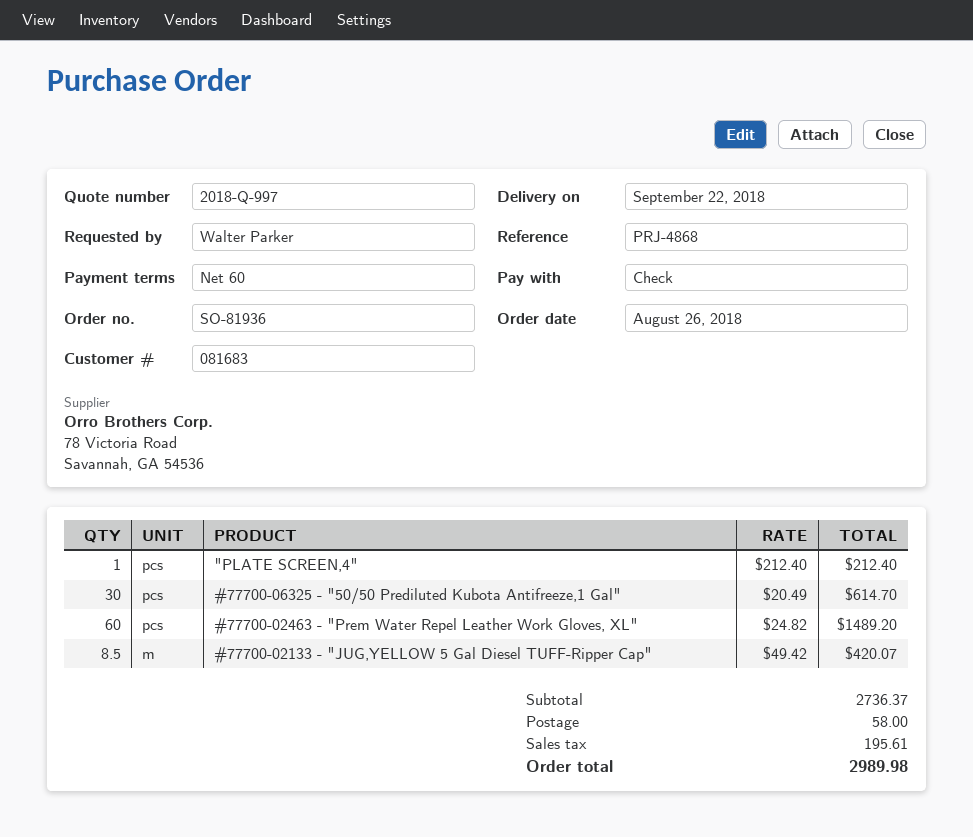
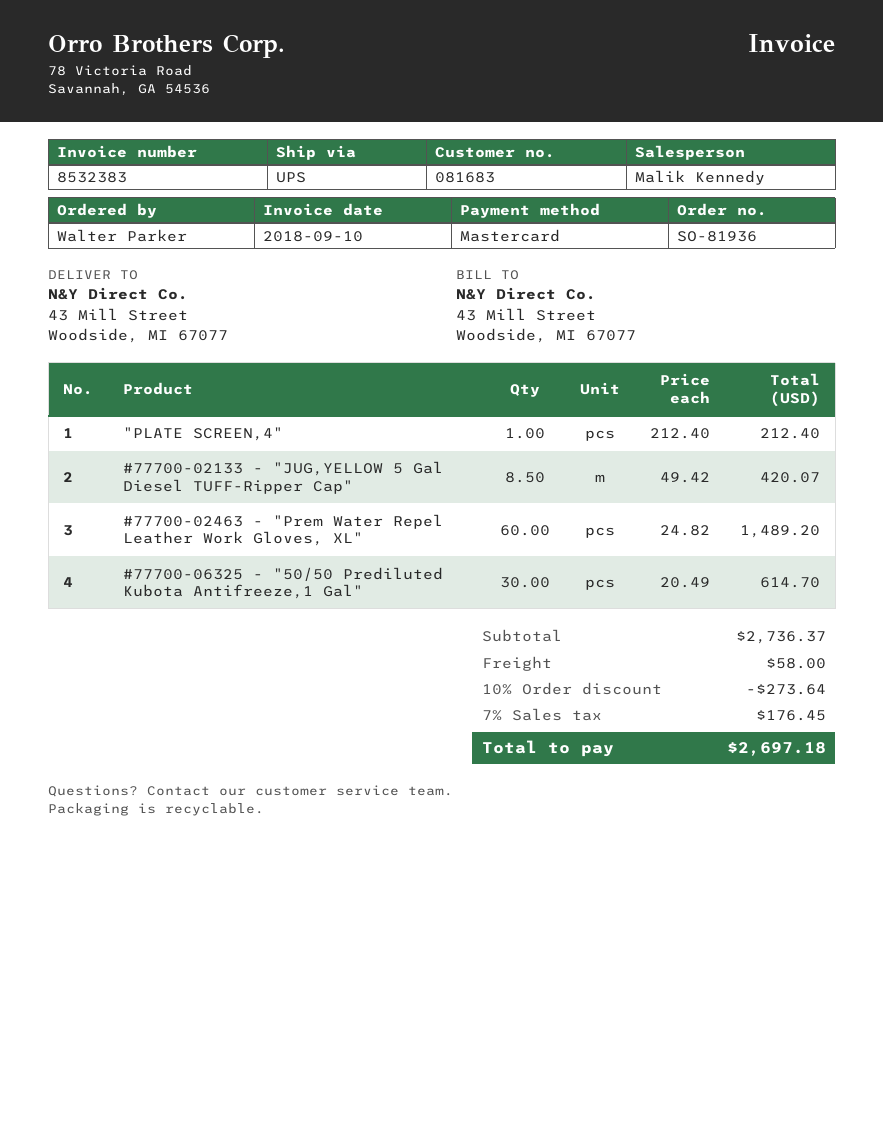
payment method: cheque -> Mastercard
discount: none -> 10% = 273.64
tax: 195.61 -> 176.45
total: 2989.98 -> 2697.18

